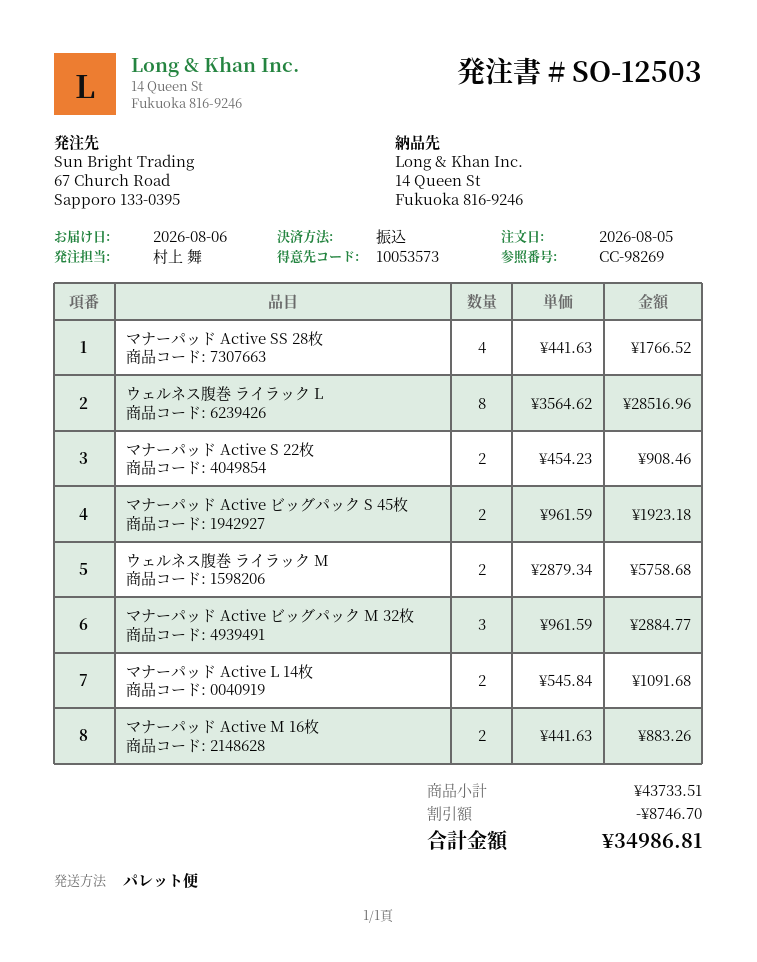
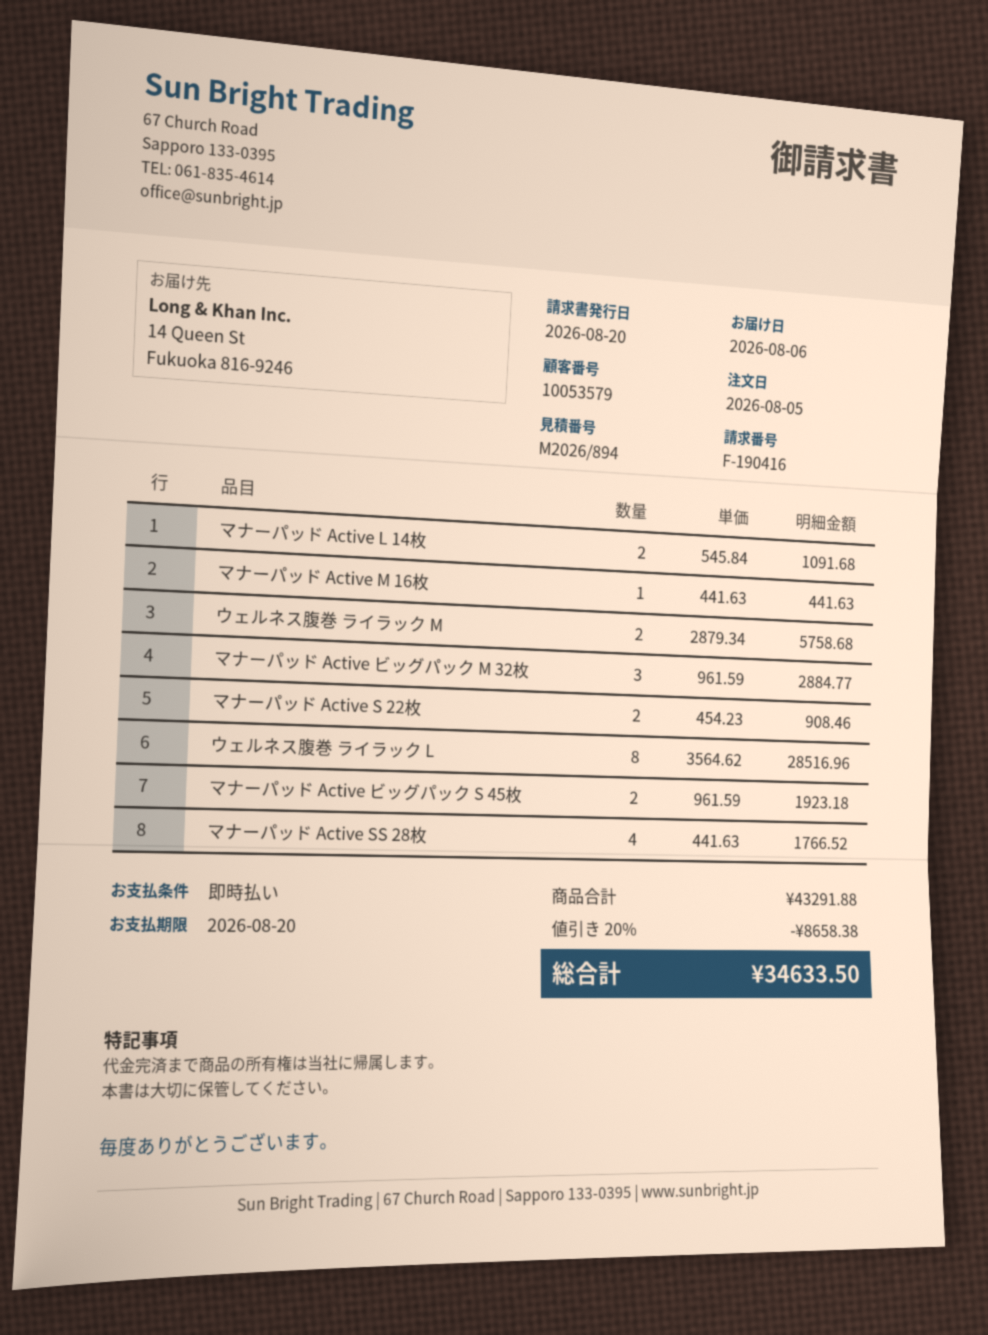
customer number: 10053573 -> 10053579
マナーパッド Active M 16枚: 2 x 441.63 = 883.26 -> 1 x 441.63 = 441.63
subtotal: 43733.51 -> 43291.88
discount: 8746.70 -> 8658.38
total: 34986.81 -> 34633.50

